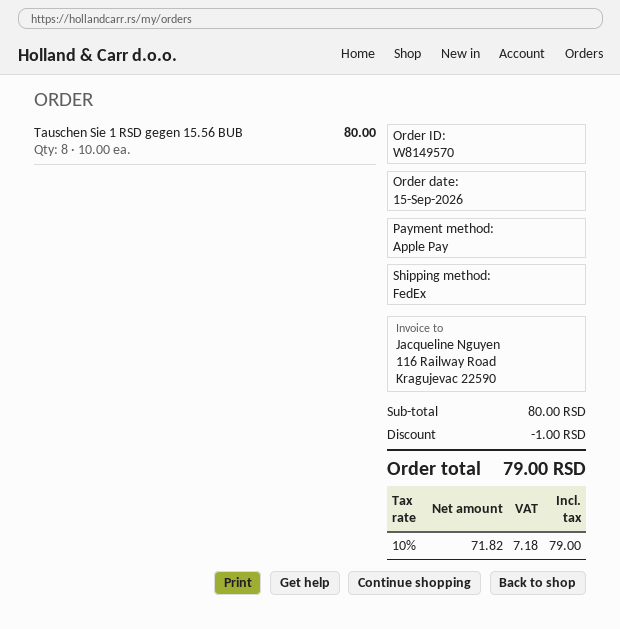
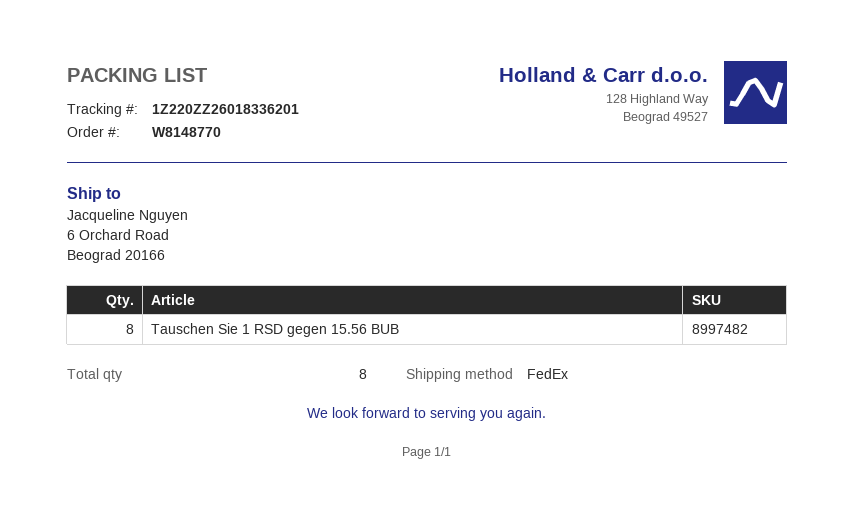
order number: W8149570 -> W8148770

